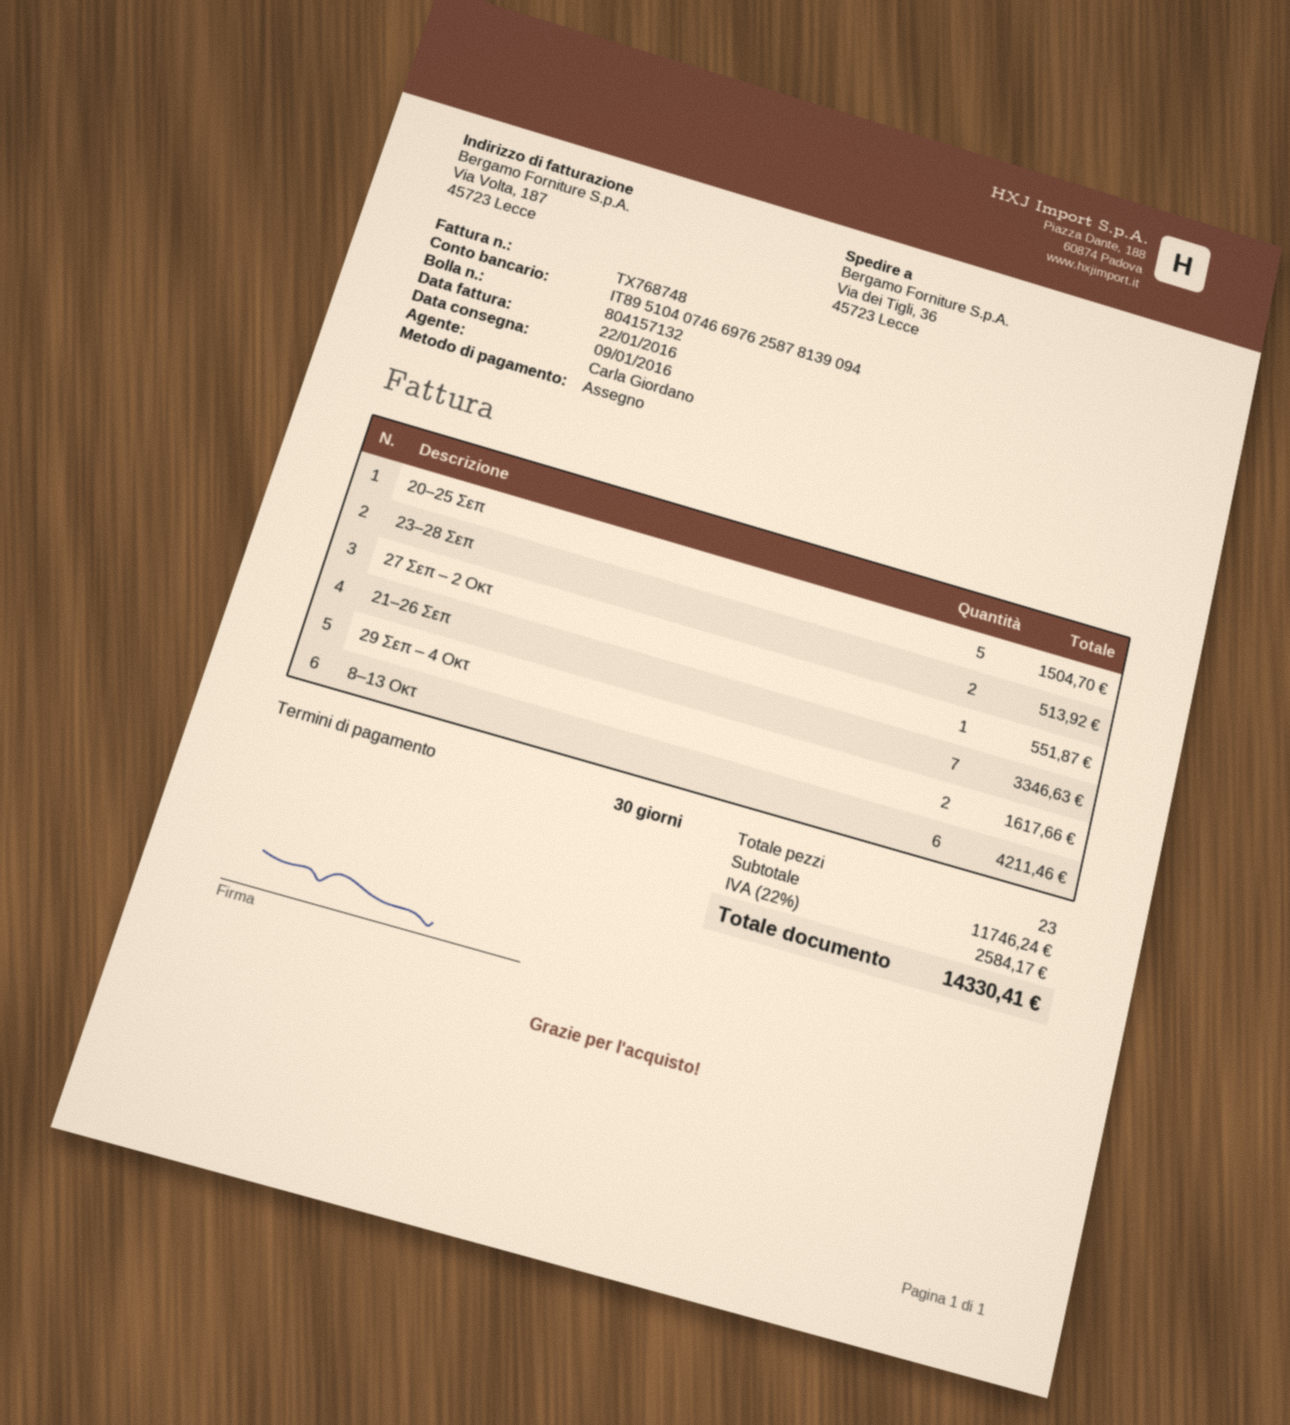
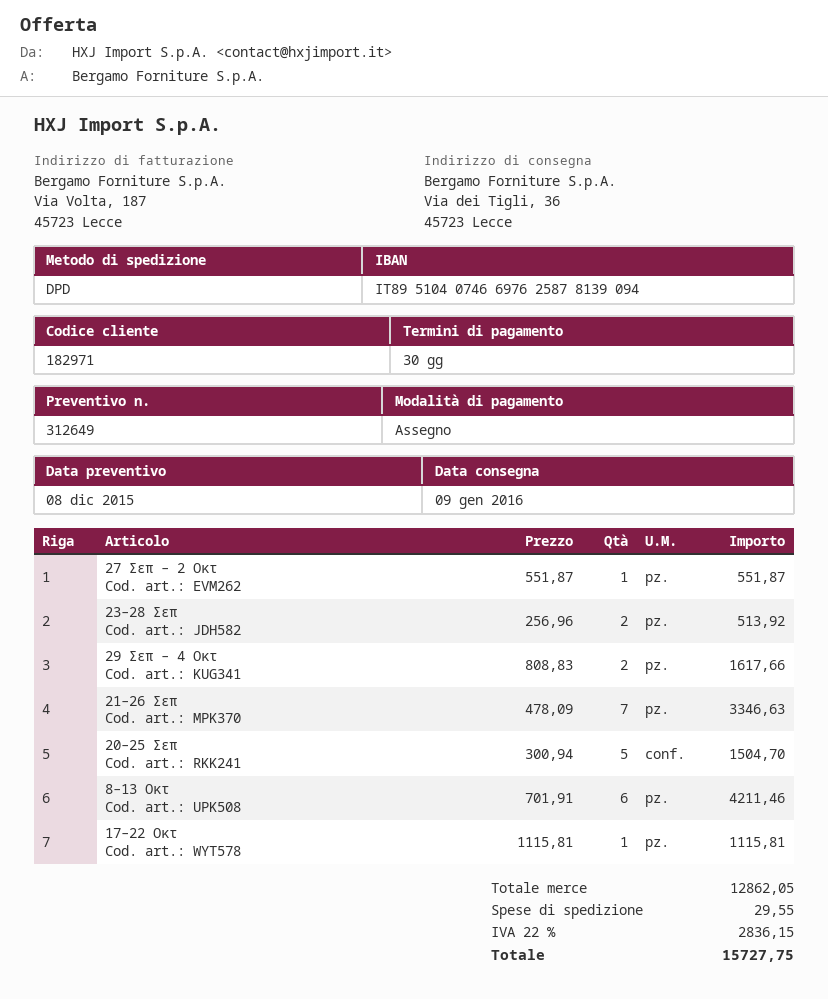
17–22 Οκτ: none -> 1 for 1115.81
subtotal: 11746.24 -> 12862.05
shipping: none -> 29.55
tax: 22% = 2584.17 -> 22% = 2836.15
total: 14330.41 -> 15727.75

